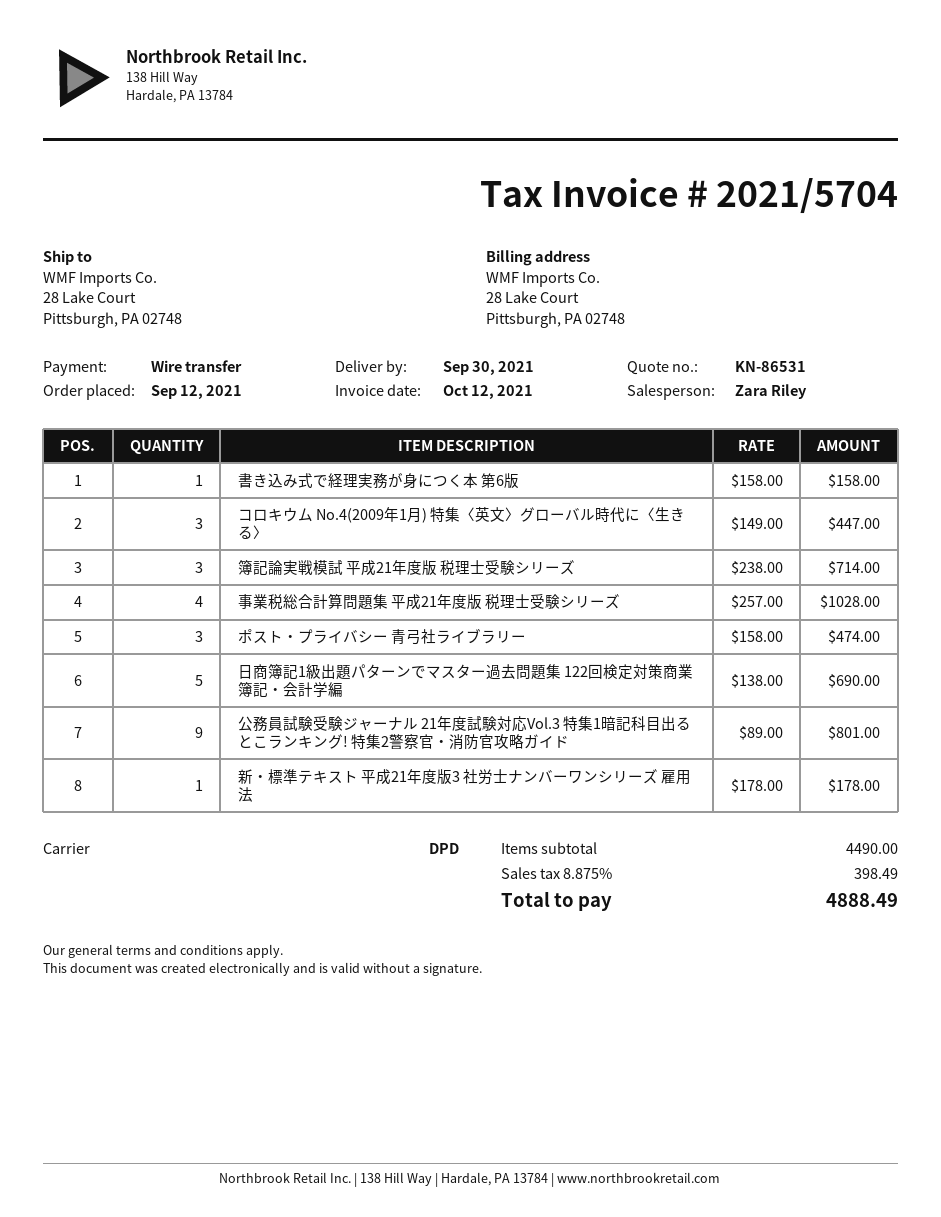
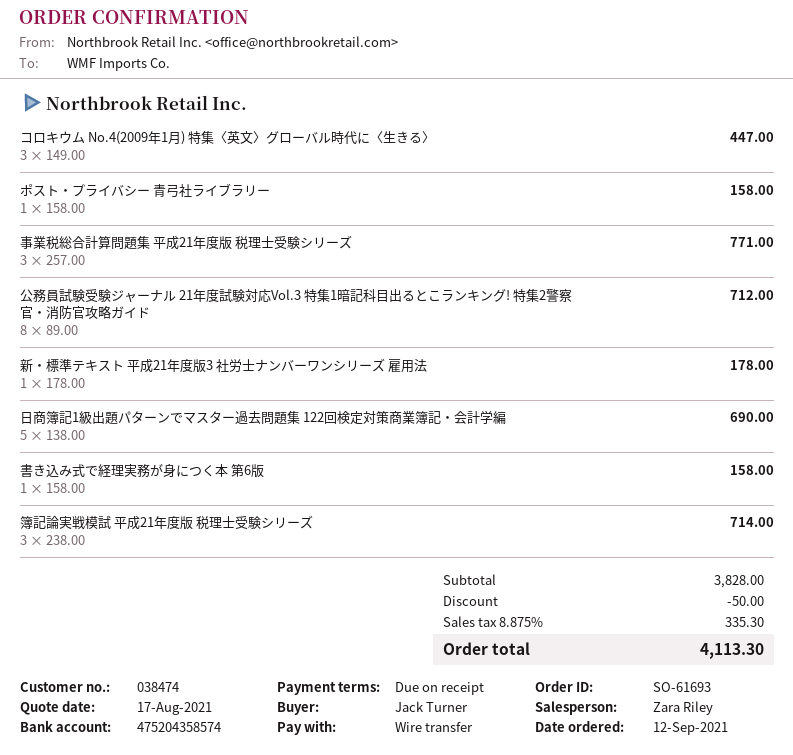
事業税総合計算問題集 平成21年度版 税理士受験シリーズ: 4 x 257.00 = 1028.00 -> 3 x 257.00 = 771.00
ポスト・プライバシー 青弓社ライブラリー: 3 x 158.00 = 474.00 -> 1 x 158.00 = 158.00
公務員試験受験ジャーナル 21年度試験対応Vol.3 特集1暗記科目出るとこランキング! 特集2警察官・消防官攻略ガイド: 9 x 89.00 = 801.00 -> 8 x 89.00 = 712.00
subtotal: 4490.00 -> 3828.00
discount: none -> 50.00
tax: 8.875% = 398.49 -> 8.875% = 335.30
total: 4888.49 -> 4113.30

